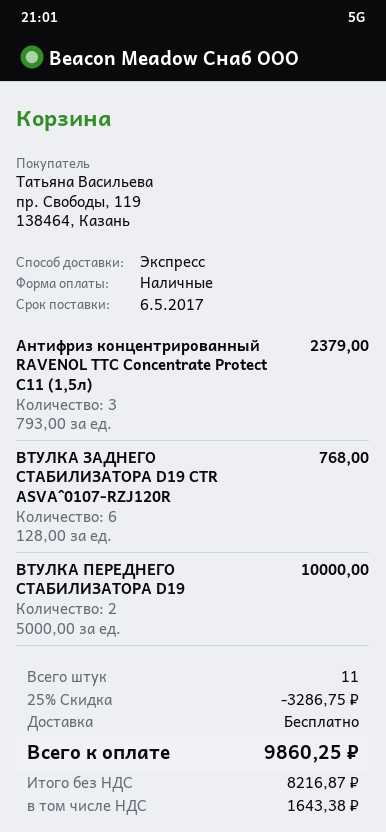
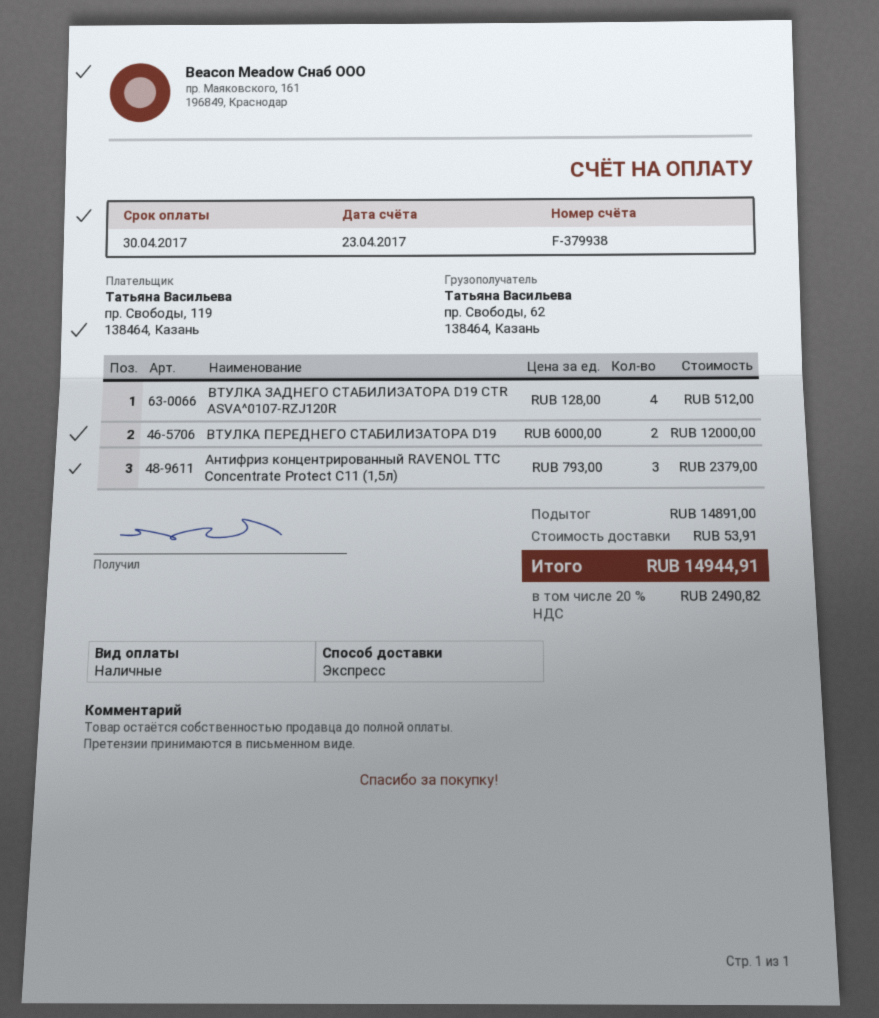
ВТУЛКА ЗАДНЕГО СТАБИЛИЗАТОРА D19 CTR ASVA^0107-RZJ120R: 6 x 128.00 = 768.00 -> 4 x 128.00 = 512.00
ВТУЛКА ПЕРЕДНЕГО СТАБИЛИЗАТОРА D19: 2 x 5000.00 = 10000.00 -> 2 x 6000.00 = 12000.00
discount: 25% = 3286.75 -> none
shipping: 0.00 -> 53.91
tax: 1643.38 -> 2490.82
total: 9860.25 -> 14944.91

